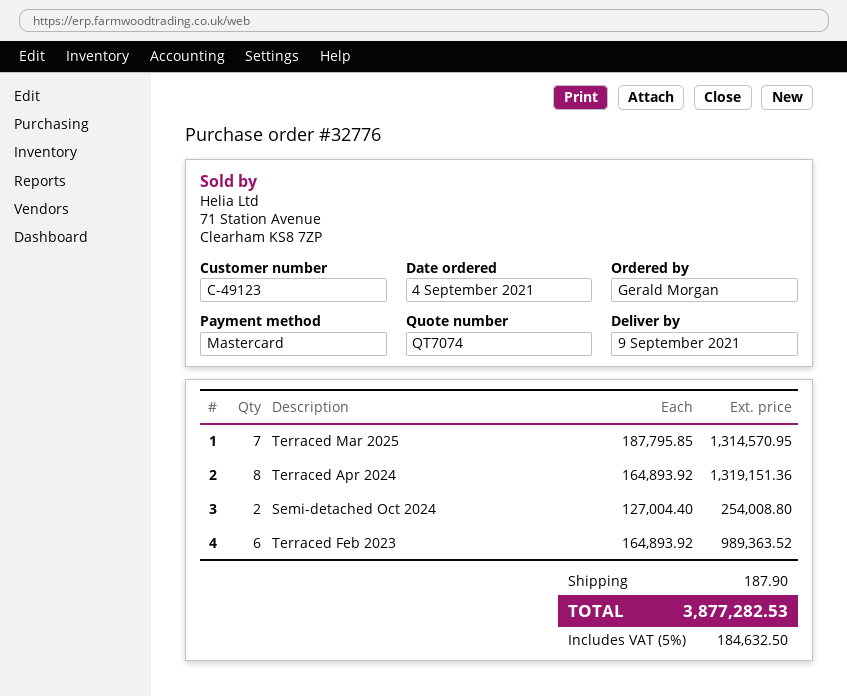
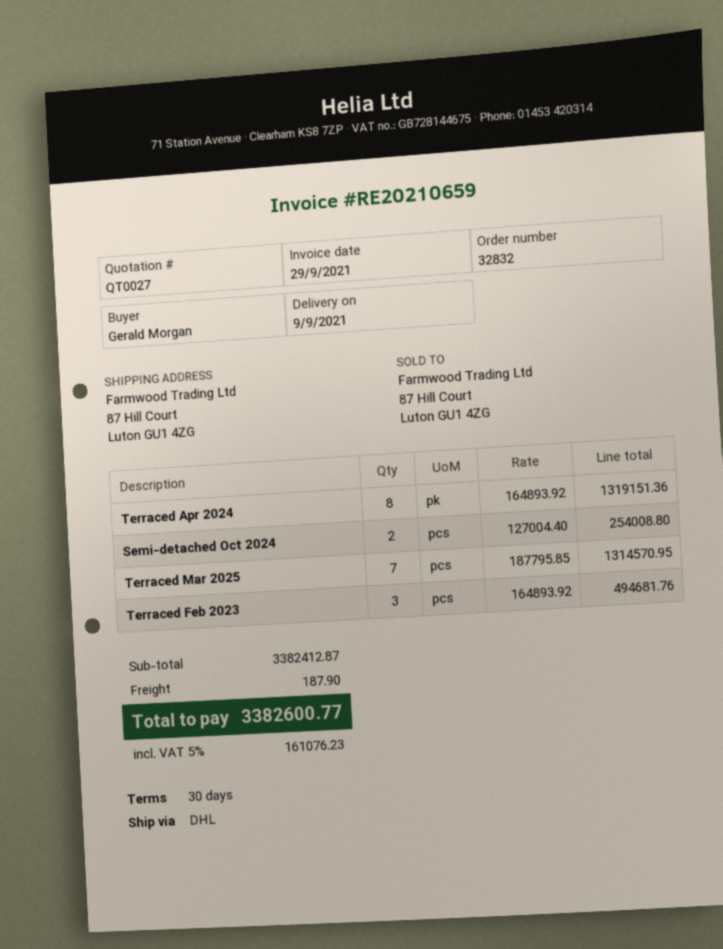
quote number: QT7074 -> QT0027
order number: 32776 -> 32832
Terraced Feb 2023: 6 x 164893.92 = 989363.52 -> 3 x 164893.92 = 494681.76
tax: 5% = 184632.50 -> 5% = 161076.23
total: 3877282.53 -> 3382600.77

